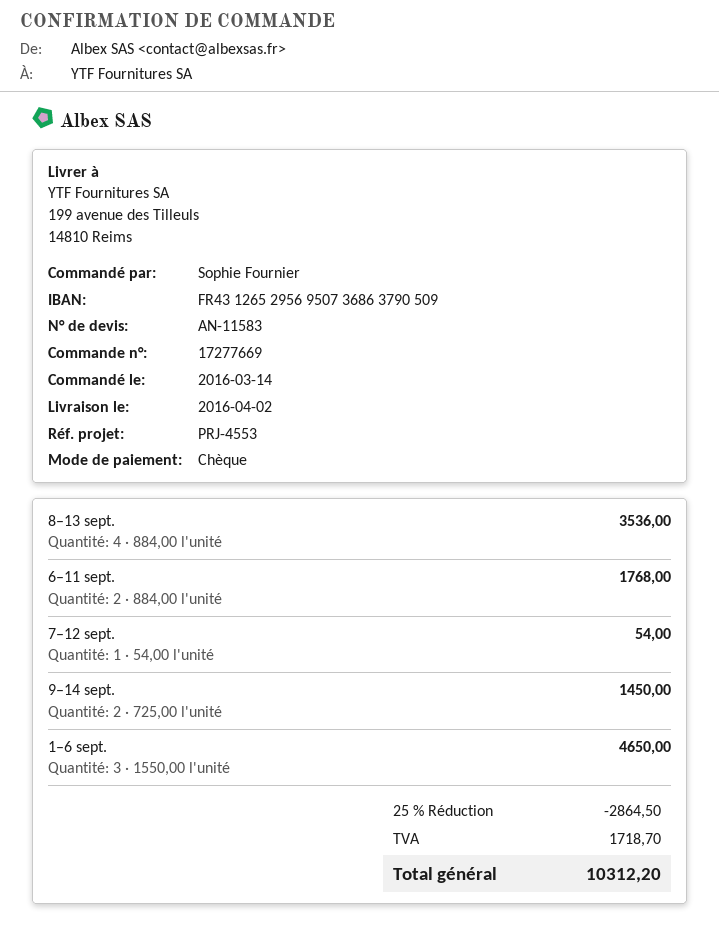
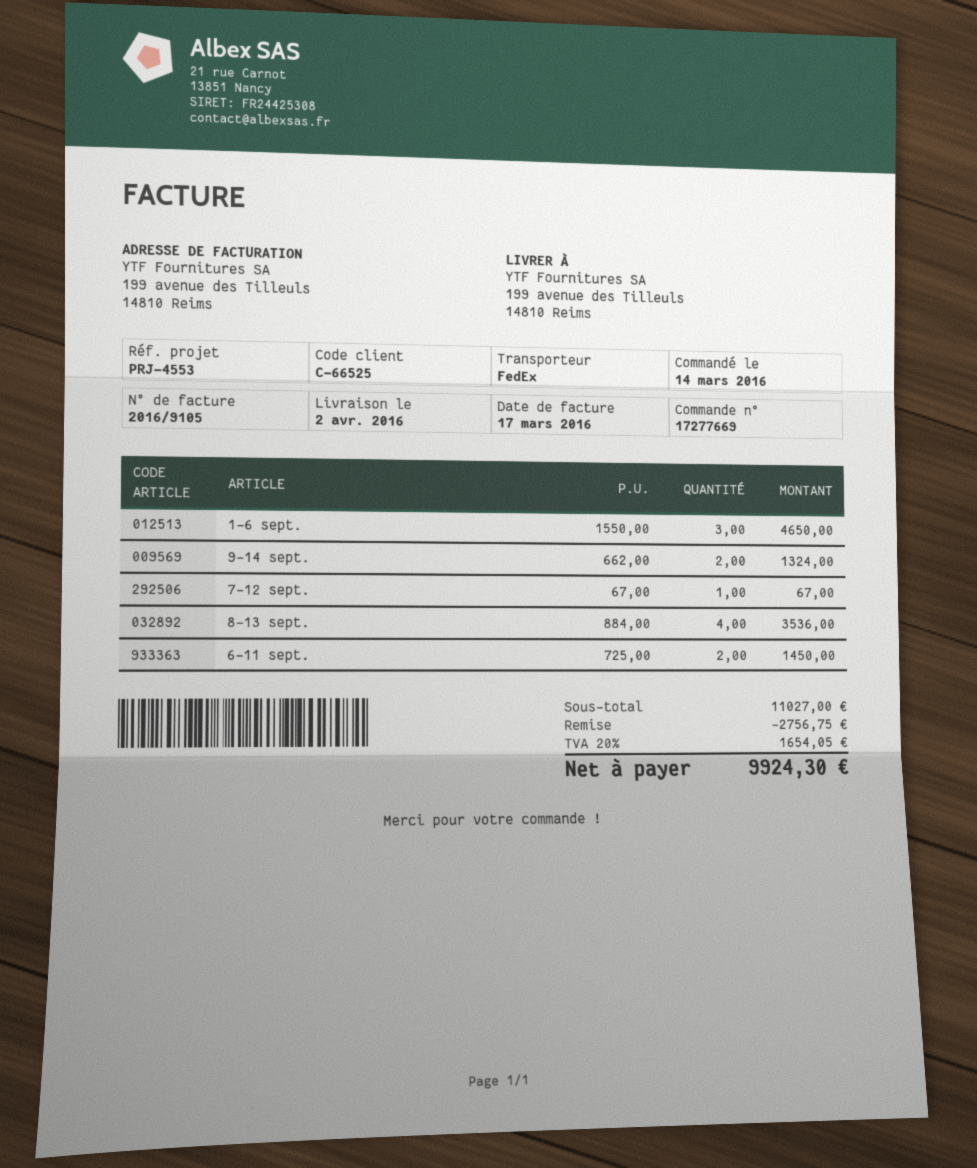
6–11 sept.: 2 x 884.00 = 1768.00 -> 2 x 725.00 = 1450.00
7–12 sept.: 1 x 54.00 = 54.00 -> 1 x 67.00 = 67.00
9–14 sept.: 2 x 725.00 = 1450.00 -> 2 x 662.00 = 1324.00
discount: 2864.50 -> 2756.75
tax: 1718.70 -> 1654.05
total: 10312.20 -> 9924.30

